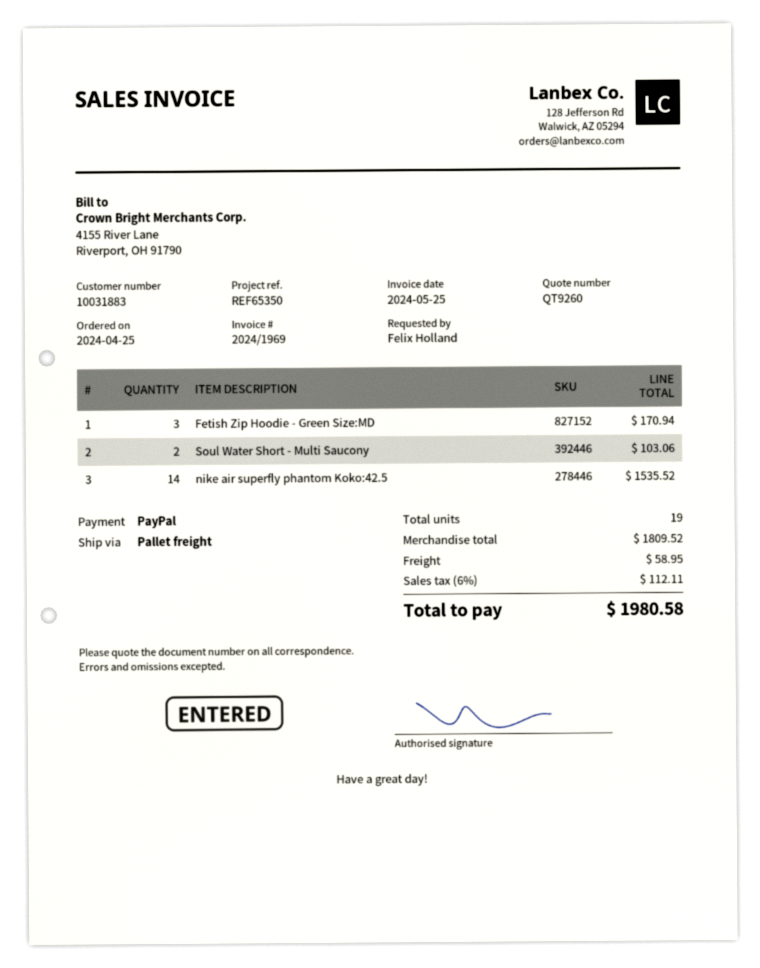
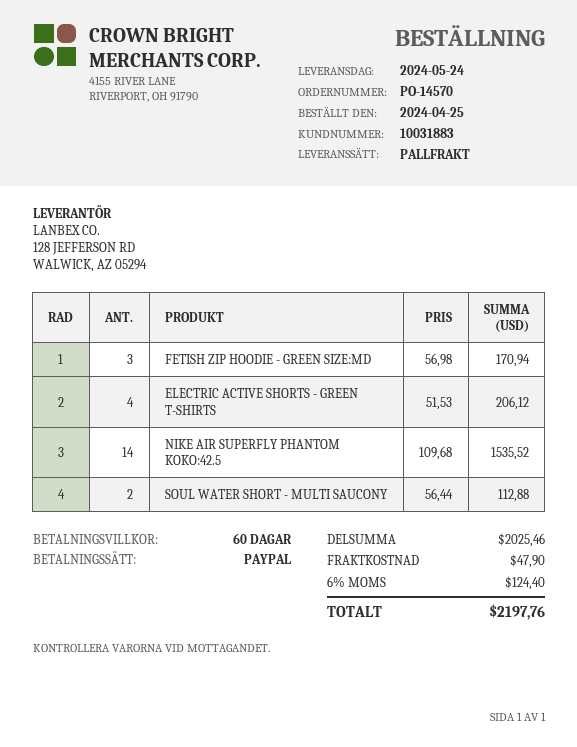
Soul Water Short - Multi Saucony: 2 for 103.06 -> 2 for 112.88
ELECTRIC ACTIVE SHORTS - GREEN T-SHIRTS: none -> 4 for 206.12
subtotal: 1809.52 -> 2025.46
shipping: 58.95 -> 47.90
tax: 6% = 112.11 -> 6% = 124.40
total: 1980.58 -> 2197.76

